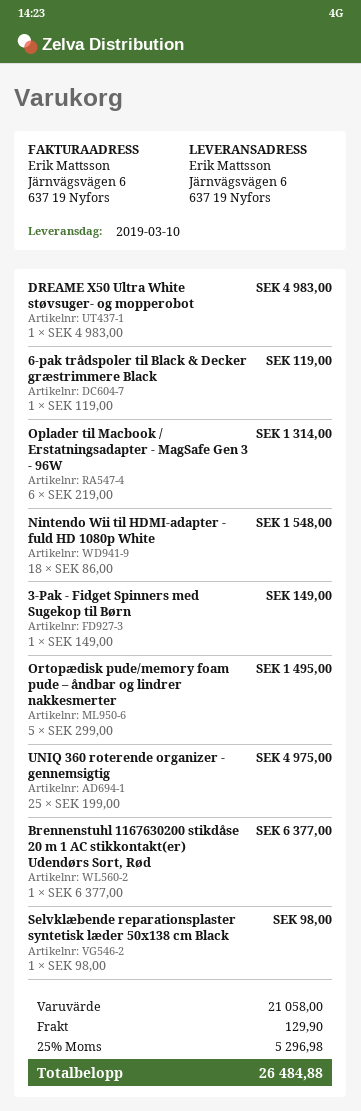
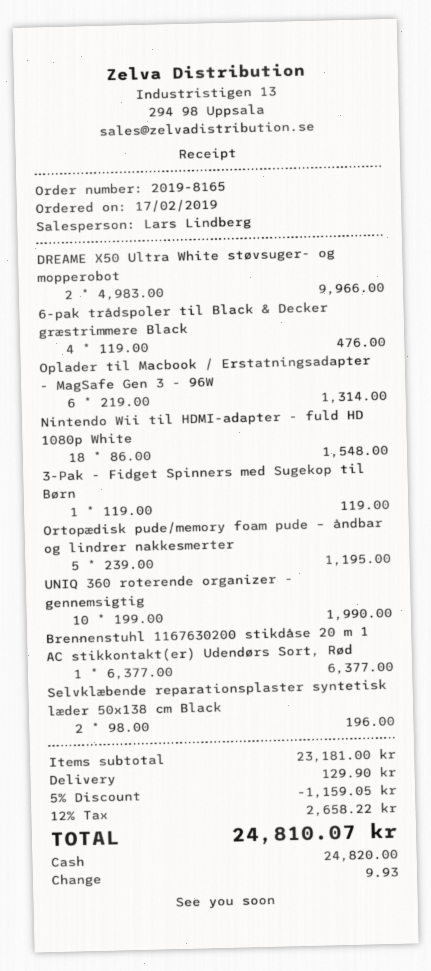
DREAME X50 Ultra White støvsuger- og mopperobot: 1 x 4983.00 = 4983.00 -> 2 x 4983.00 = 9966.00
6-pak trådspoler til Black & Decker græstrimmere Black: 1 x 119.00 = 119.00 -> 4 x 119.00 = 476.00
3-Pak - Fidget Spinners med Sugekop til Børn: 1 x 149.00 = 149.00 -> 1 x 119.00 = 119.00
Ortopædisk pude/memory foam pude – åndbar og lindrer nakkesmerter: 5 x 299.00 = 1495.00 -> 5 x 239.00 = 1195.00
UNIQ 360 roterende organizer - gennemsigtig: 25 x 199.00 = 4975.00 -> 10 x 199.00 = 1990.00
Selvklæbende reparationsplaster syntetisk læder 50x138 cm Black: 1 x 98.00 = 98.00 -> 2 x 98.00 = 196.00
subtotal: 21058.00 -> 23181.00
discount: none -> 5% = 1159.05
tax: 25% = 5296.98 -> 12% = 2658.22
total: 26484.88 -> 24810.07

